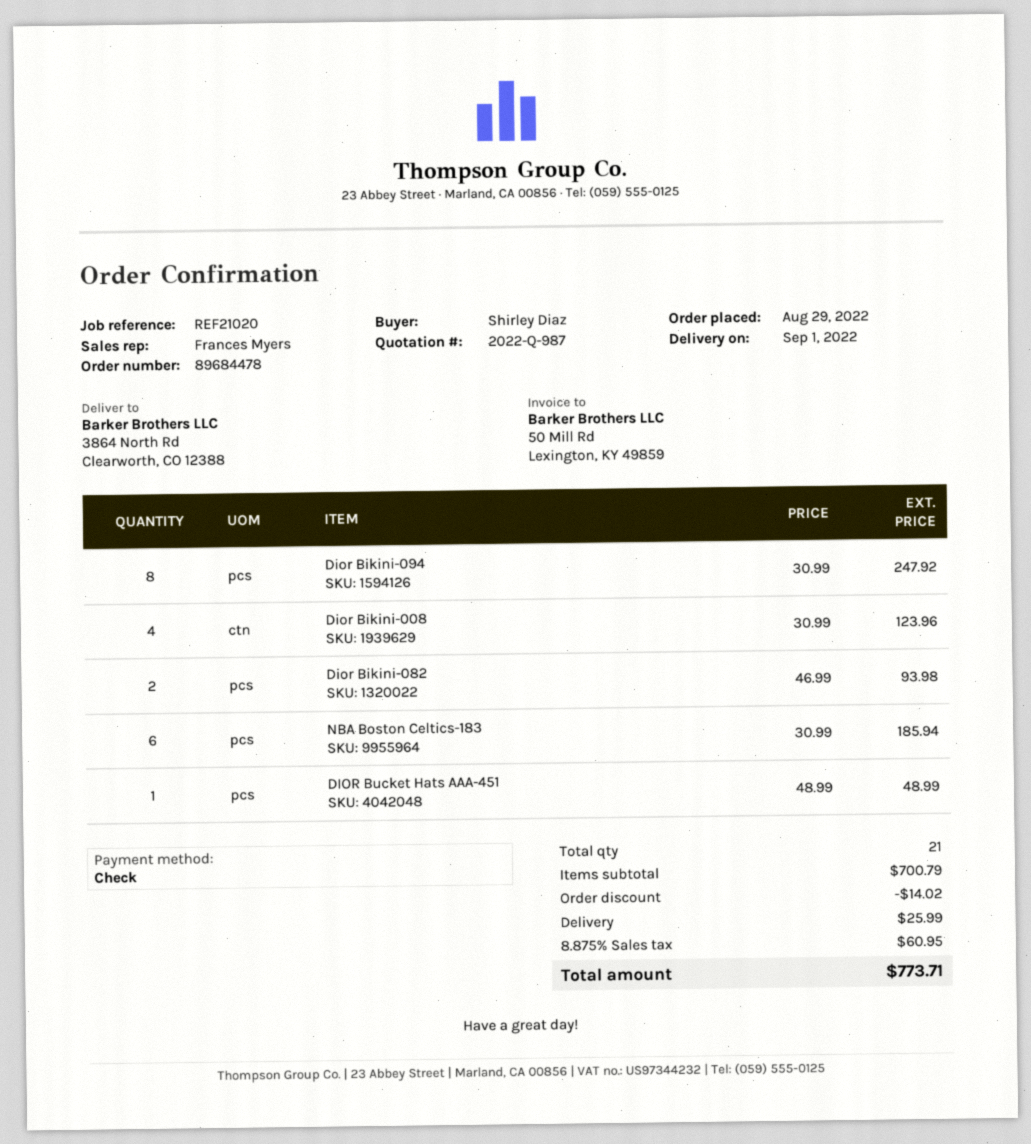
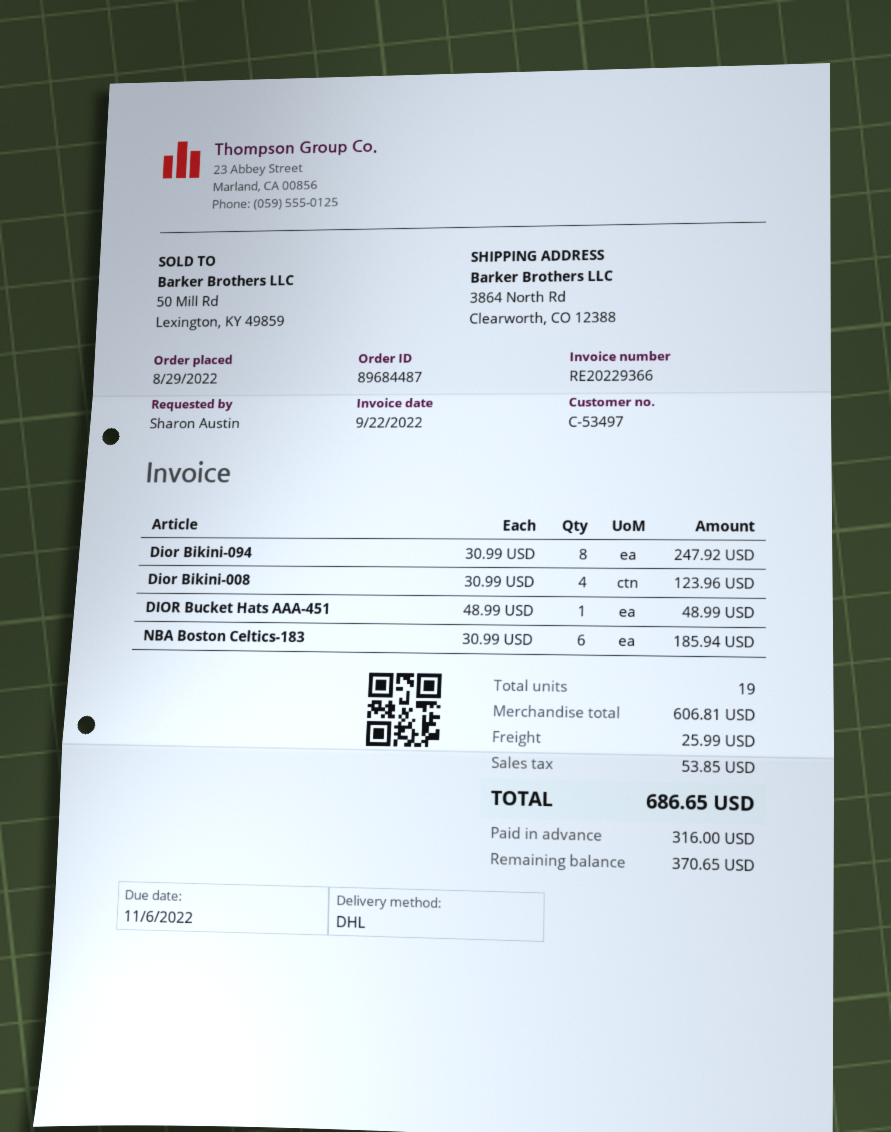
order number: 89684478 -> 89684487
ordered by: Shirley Diaz -> Sharon Austin
Dior Bikini-082: 2 x 46.99 = 93.98 -> none
total quantity: 21 -> 19
subtotal: 700.79 -> 606.81
discount: 14.02 -> none
tax: 60.95 -> 53.85
total: 773.71 -> 686.65

